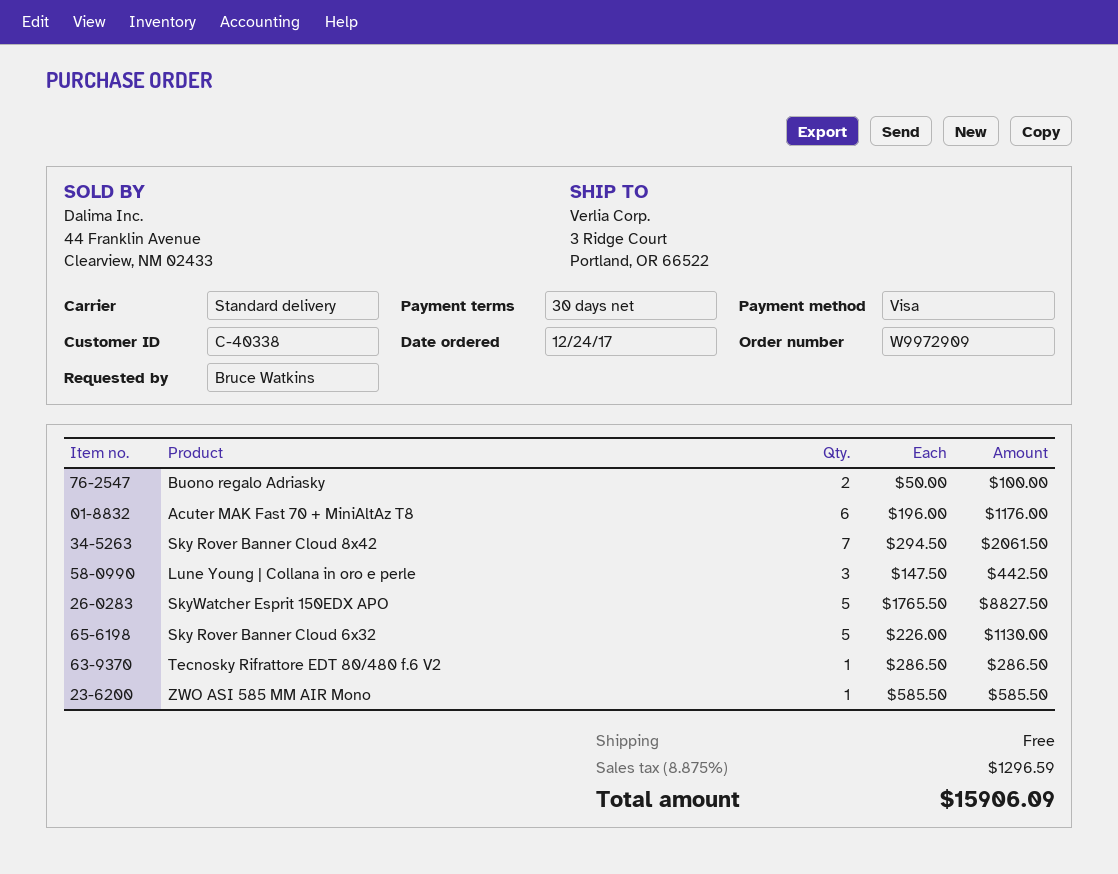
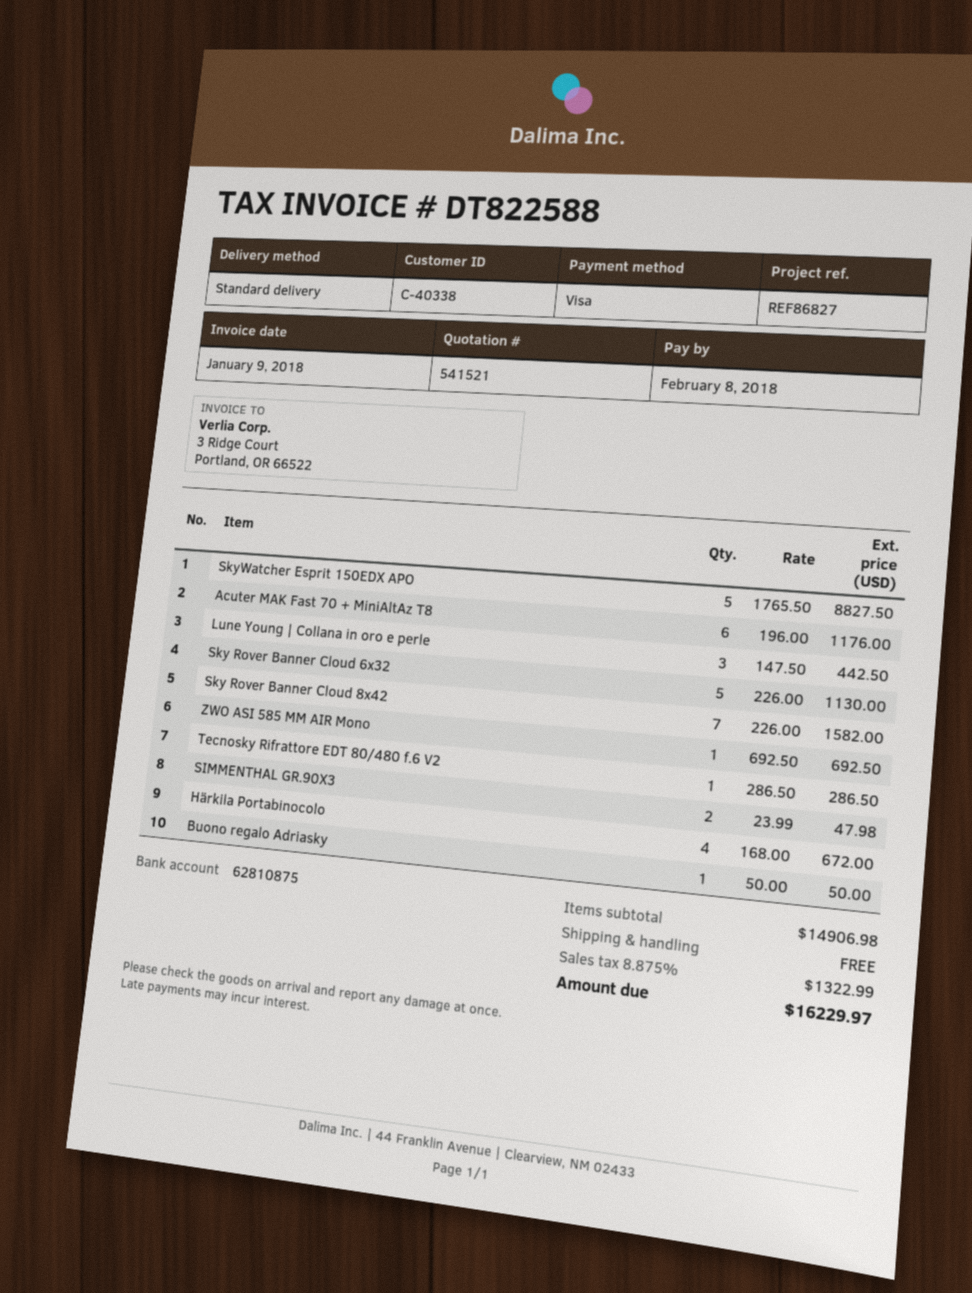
Buono regalo Adriasky: 2 x 50.00 = 100.00 -> 1 x 50.00 = 50.00
Sky Rover Banner Cloud 8x42: 7 x 294.50 = 2061.50 -> 7 x 226.00 = 1582.00
ZWO ASI 585 MM AIR Mono: 1 x 585.50 = 585.50 -> 1 x 692.50 = 692.50
SIMMENTHAL GR.90X3: none -> 2 x 23.99 = 47.98
Härkila Portabinocolo: none -> 4 x 168.00 = 672.00
tax: 8.875% = 1296.59 -> 8.875% = 1322.99
total: 15906.09 -> 16229.97

